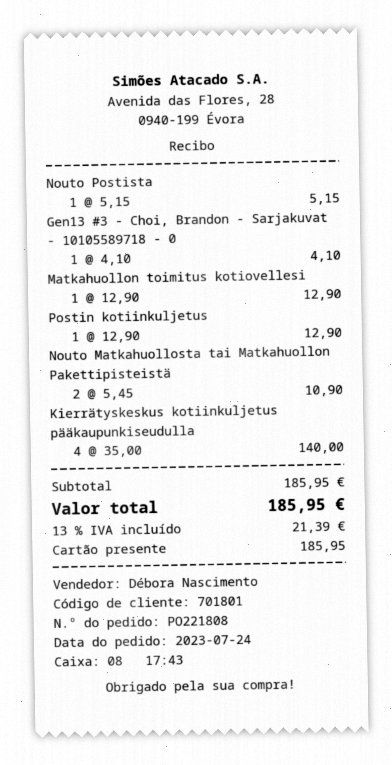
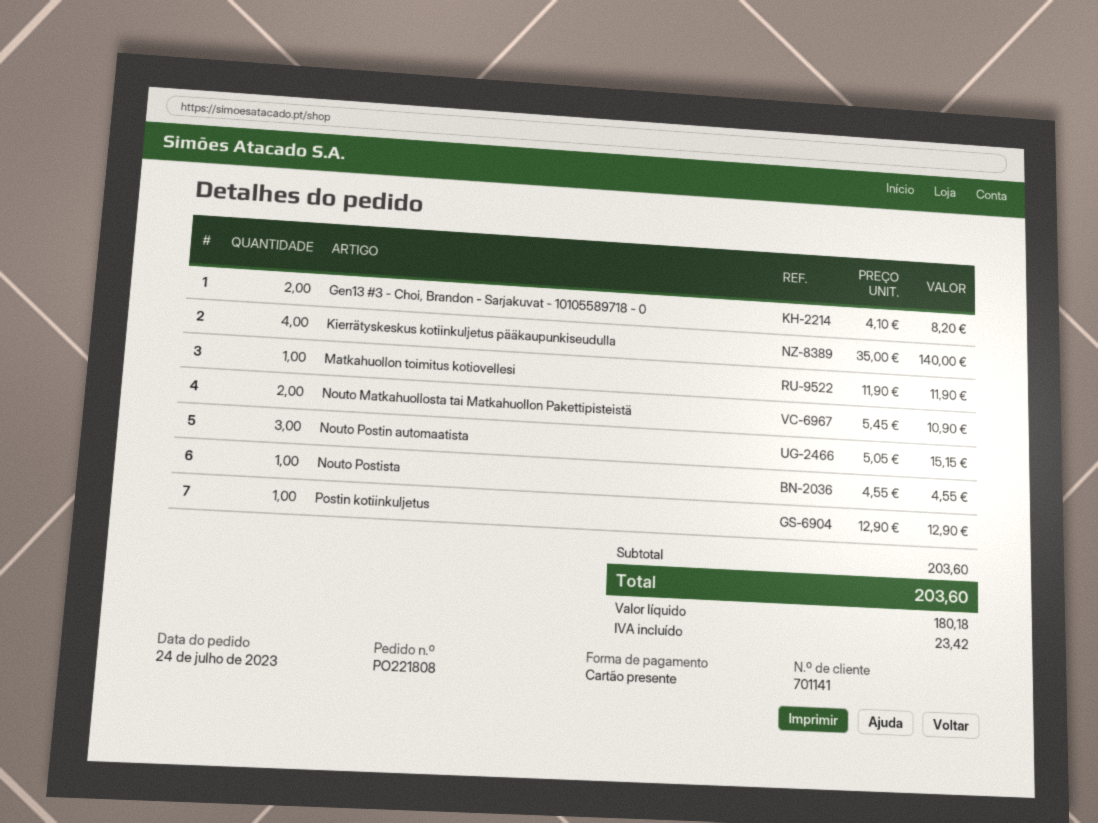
customer number: 701801 -> 701141
Nouto Postista: 1 x 5.15 = 5.15 -> 1 x 4.55 = 4.55
Gen13 #3 - Choi, Brandon - Sarjakuvat - 10105589718 - 0: 1 x 4.10 = 4.10 -> 2 x 4.10 = 8.20
Matkahuollon toimitus kotiovellesi: 1 x 12.90 = 12.90 -> 1 x 11.90 = 11.90
Nouto Postin automaatista: none -> 3 x 5.05 = 15.15
subtotal: 185.95 -> 203.60
tax: 21.39 -> 23.42
total: 185.95 -> 203.60

